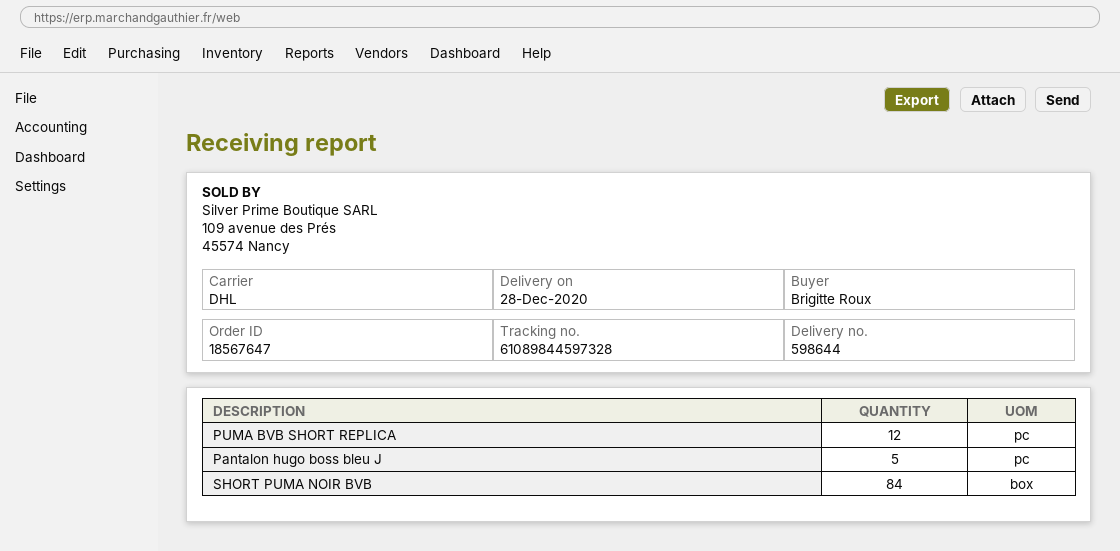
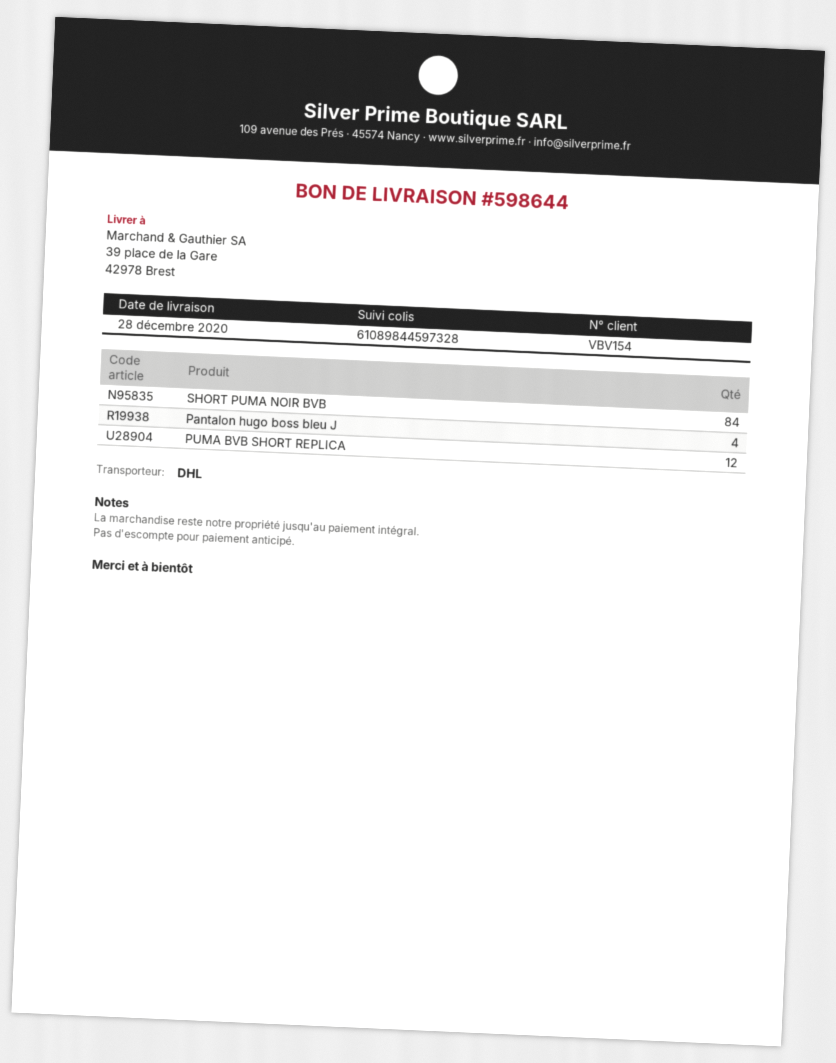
Pantalon hugo boss bleu J: 5 -> 4

